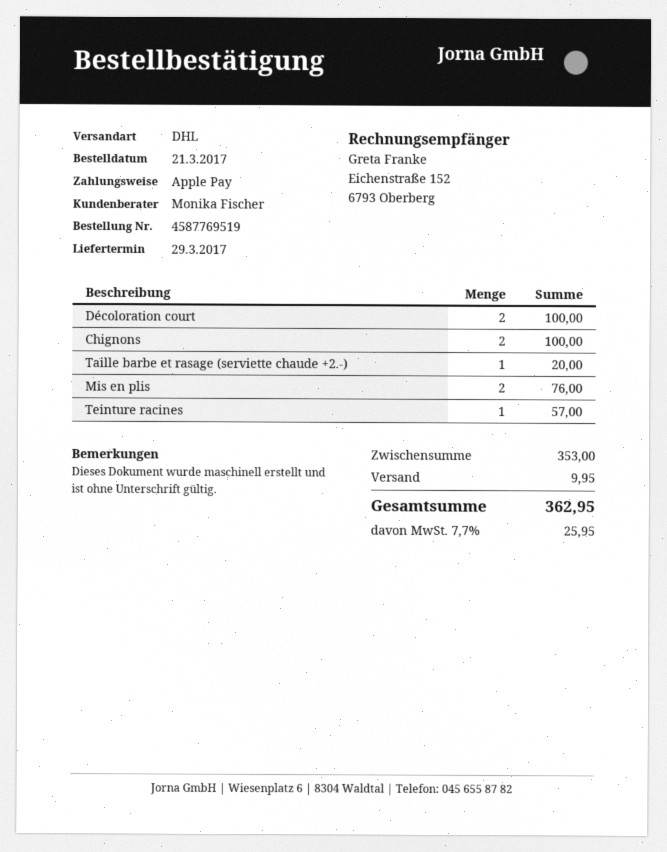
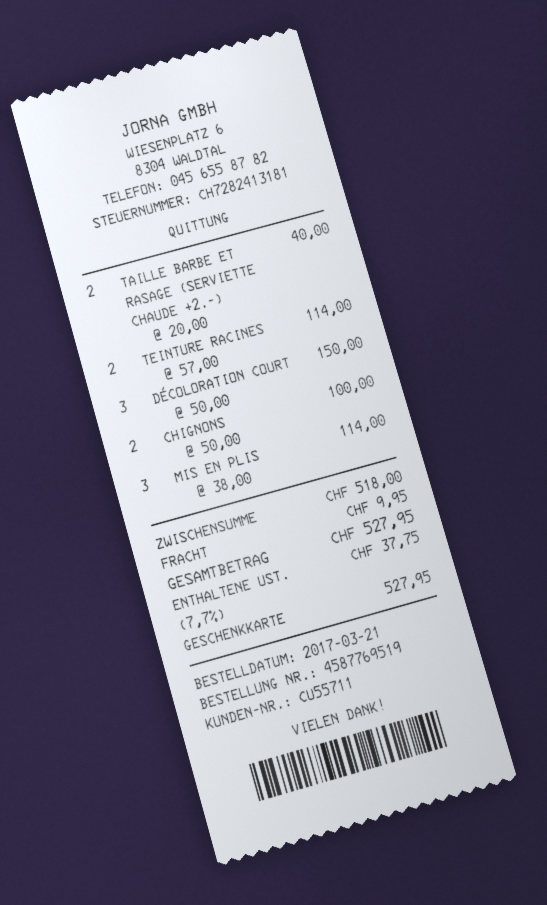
payment method: Apple Pay -> gift card
Décoloration court: 2 for 100.00 -> 3 for 150.00
Taille barbe et rasage (serviette chaude +2.-): 1 for 20.00 -> 2 for 40.00
Mis en plis: 2 for 76.00 -> 3 for 114.00
Teinture racines: 1 for 57.00 -> 2 for 114.00
subtotal: 353.00 -> 518.00
tax: 7.7% = 25.95 -> 7.7% = 37.75
total: 362.95 -> 527.95

